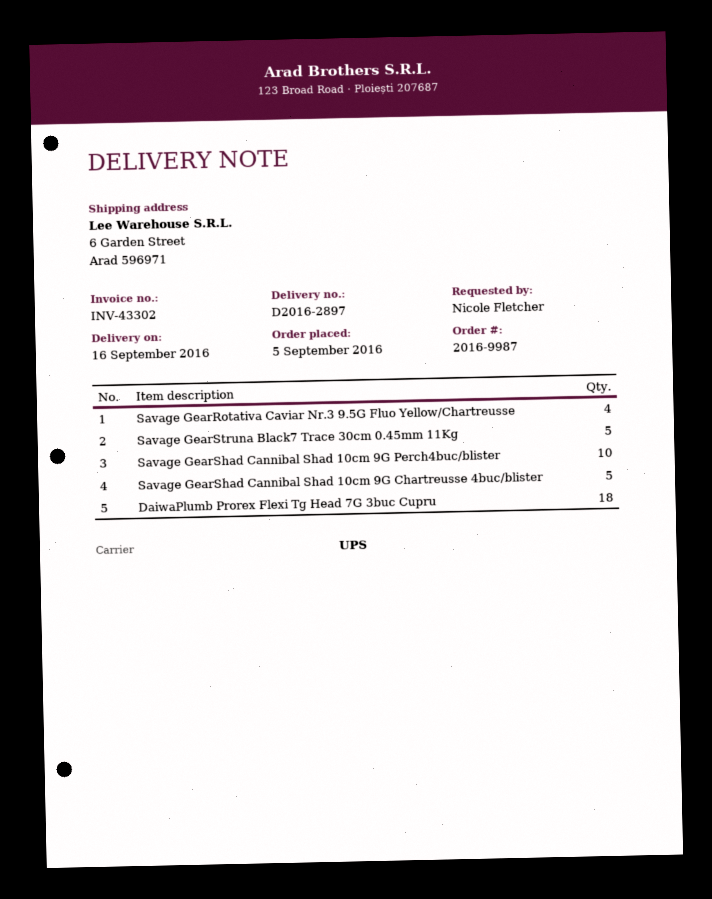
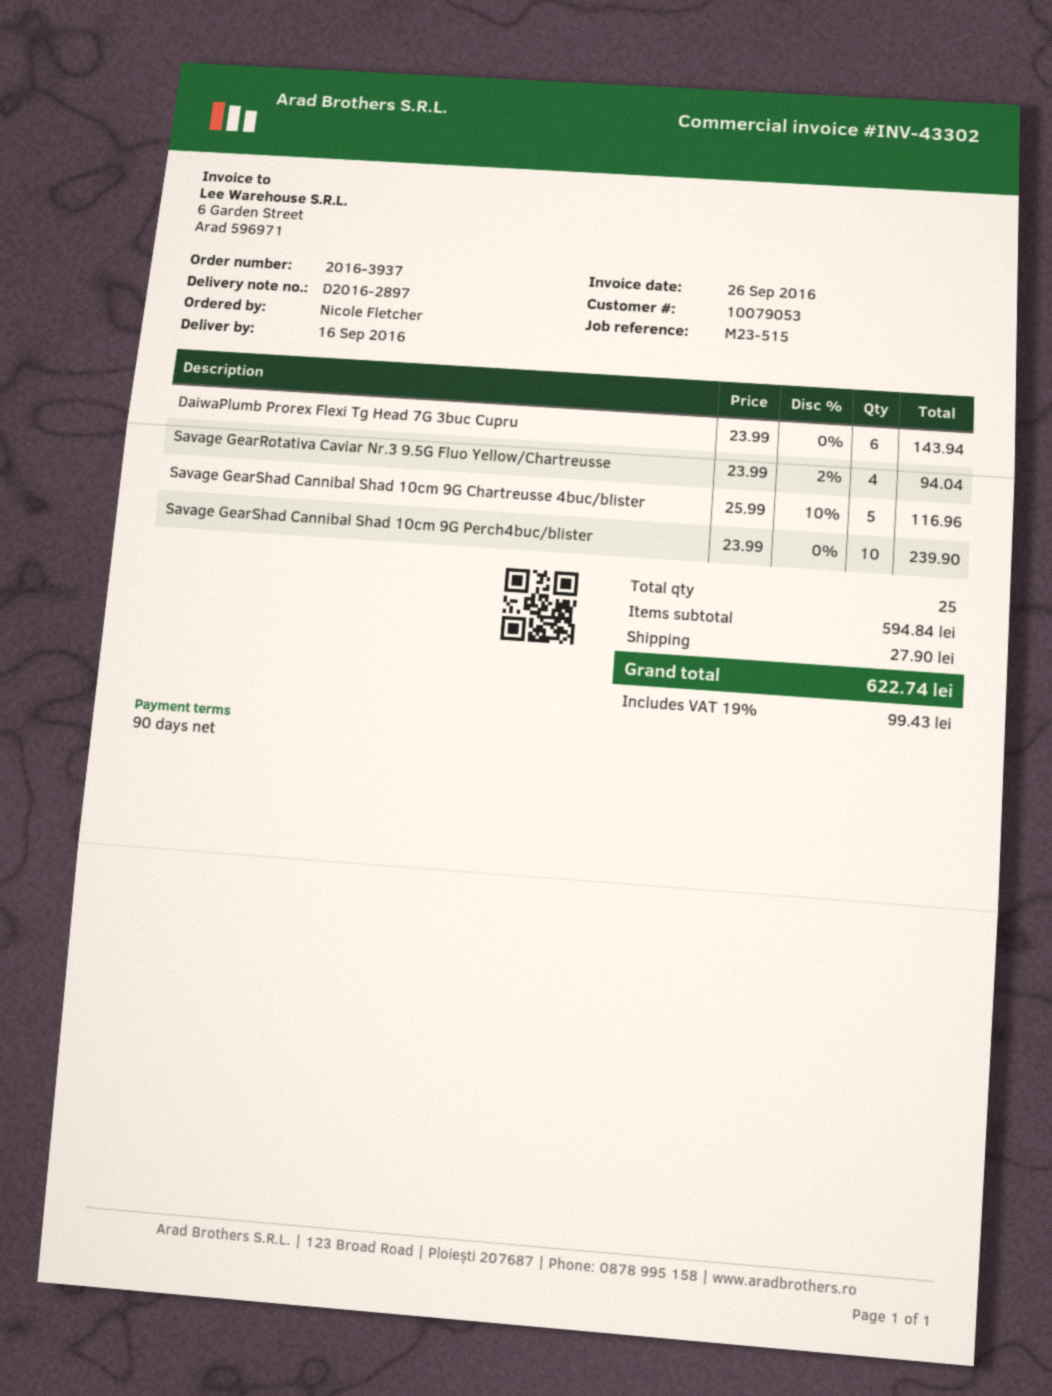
order number: 2016-9987 -> 2016-3937
Savage GearStruna Black7 Trace 30cm 0.45mm 11Kg: 5 -> none
DaiwaPlumb Prorex Flexi Tg Head 7G 3buc Cupru: 18 -> 6

